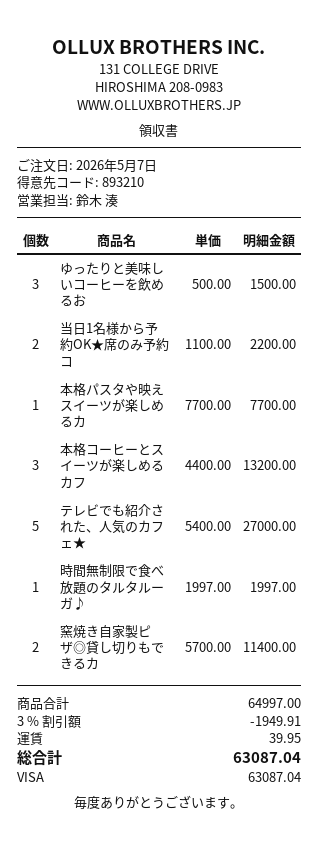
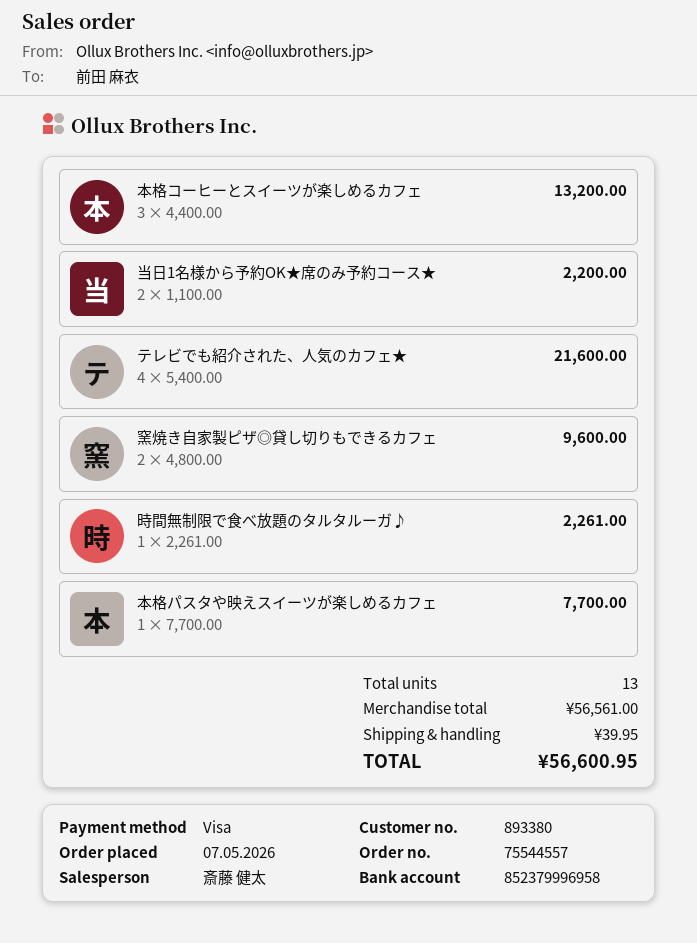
customer number: 893210 -> 893380
sales rep: 鈴木 湊 -> 斎藤 健太
ゆったりと美味しいコーヒーを飲めるお: 3 x 500.00 = 1500.00 -> none
テレビでも紹介された、人気のカフェ★: 5 x 5400.00 = 27000.00 -> 4 x 5400.00 = 21600.00
時間無制限で食べ放題のタルタルーガ♪: 1 x 1997.00 = 1997.00 -> 1 x 2261.00 = 2261.00
窯焼き自家製ピザ◎貸し切りもできるカ: 2 x 5700.00 = 11400.00 -> 2 x 4800.00 = 9600.00
subtotal: 64997.00 -> 56561.00
discount: 3% = 1949.91 -> none
total: 63087.04 -> 56600.95

